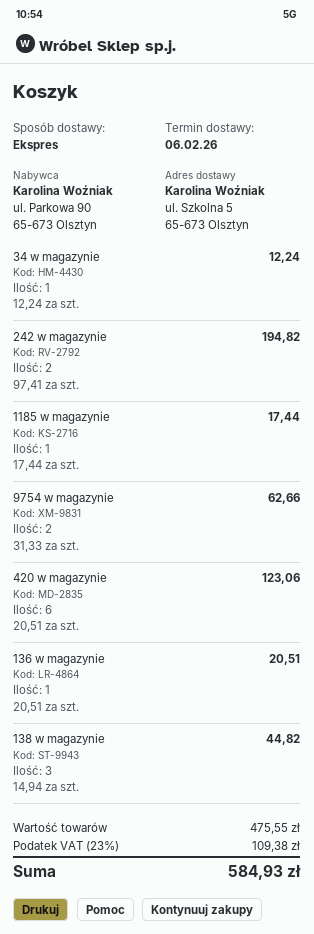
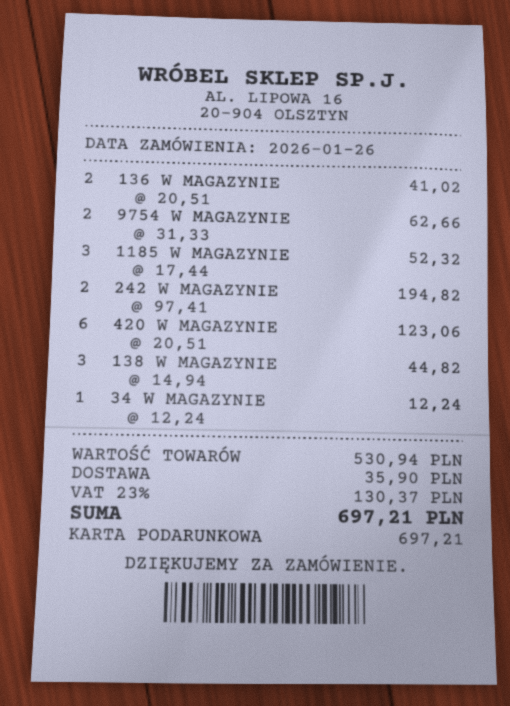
1185 w magazynie: 1 x 17.44 = 17.44 -> 3 x 17.44 = 52.32
136 w magazynie: 1 x 20.51 = 20.51 -> 2 x 20.51 = 41.02
subtotal: 475.55 -> 530.94
shipping: none -> 35.90
tax: 23% = 109.38 -> 23% = 130.37
total: 584.93 -> 697.21

